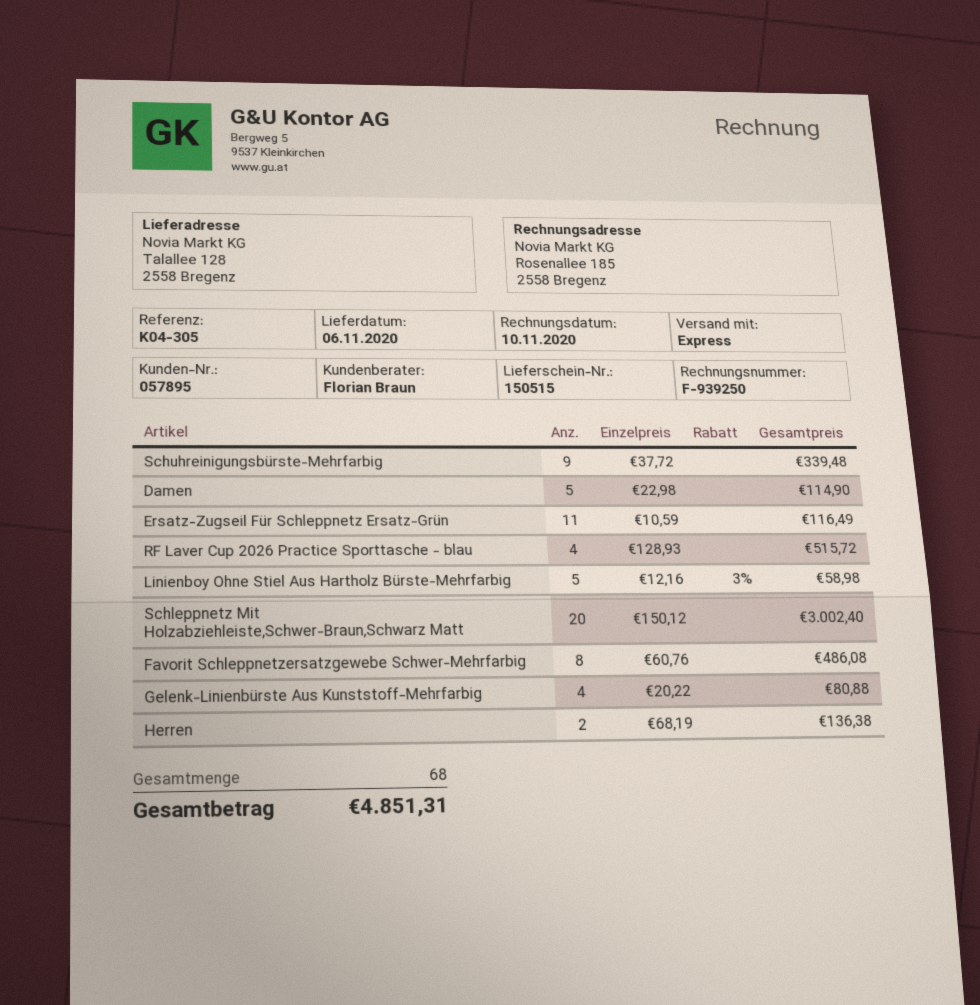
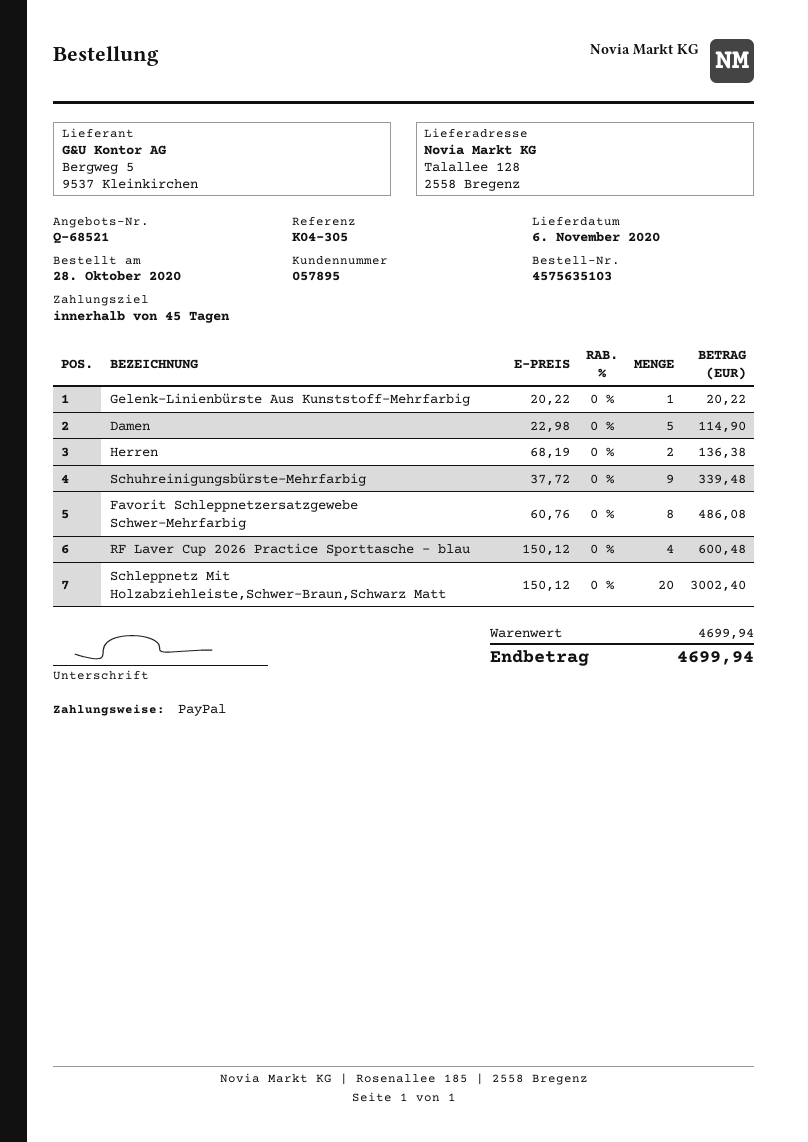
Ersatz-Zugseil Für Schleppnetz Ersatz-Grün: 11 x 10.59 = 116.49 -> none
RF Laver Cup 2026 Practice Sporttasche - blau: 4 x 128.93 = 515.72 -> 4 x 150.12 = 600.48
Linienboy Ohne Stiel Aus Hartholz Bürste-Mehrfarbig: 5 x 12.16 - 3% = 58.98 -> none
Gelenk-Linienbürste Aus Kunststoff-Mehrfarbig: 4 x 20.22 = 80.88 -> 1 x 20.22 = 20.22
total: 4851.31 -> 4699.94

